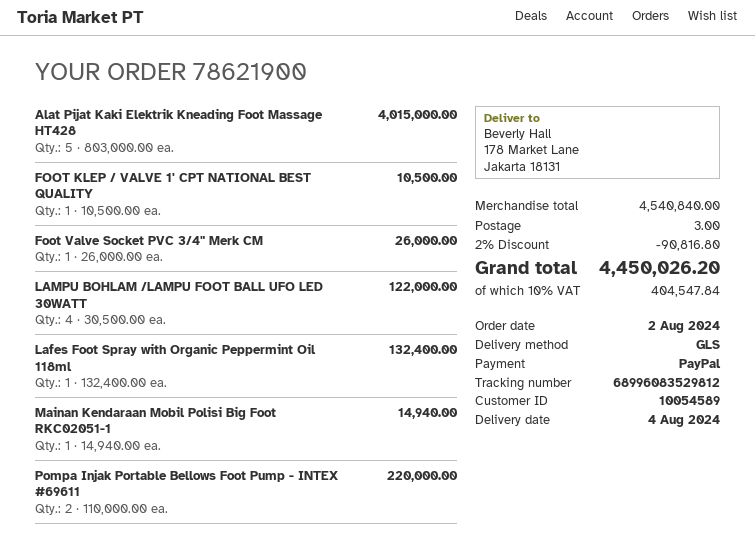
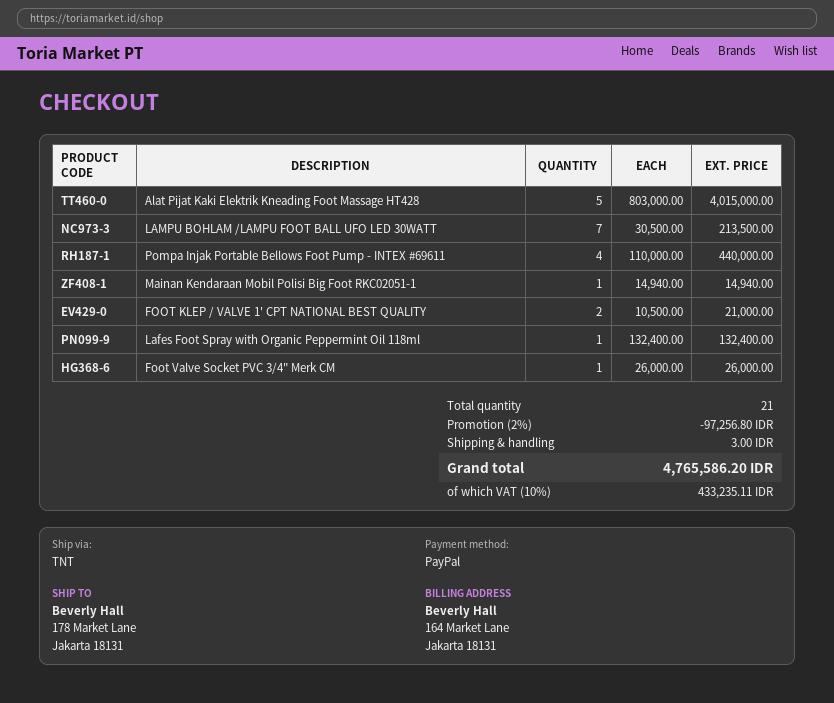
shipping method: GLS -> TNT
FOOT KLEP / VALVE 1' CPT NATIONAL BEST QUALITY: 1 x 10500.00 = 10500.00 -> 2 x 10500.00 = 21000.00
LAMPU BOHLAM /LAMPU FOOT BALL UFO LED 30WATT: 4 x 30500.00 = 122000.00 -> 7 x 30500.00 = 213500.00
Pompa Injak Portable Bellows Foot Pump - INTEX #69611: 2 x 110000.00 = 220000.00 -> 4 x 110000.00 = 440000.00
discount: 2% = 90816.80 -> 2% = 97256.80
tax: 10% = 404547.84 -> 10% = 433235.11
total: 4450026.20 -> 4765586.20

